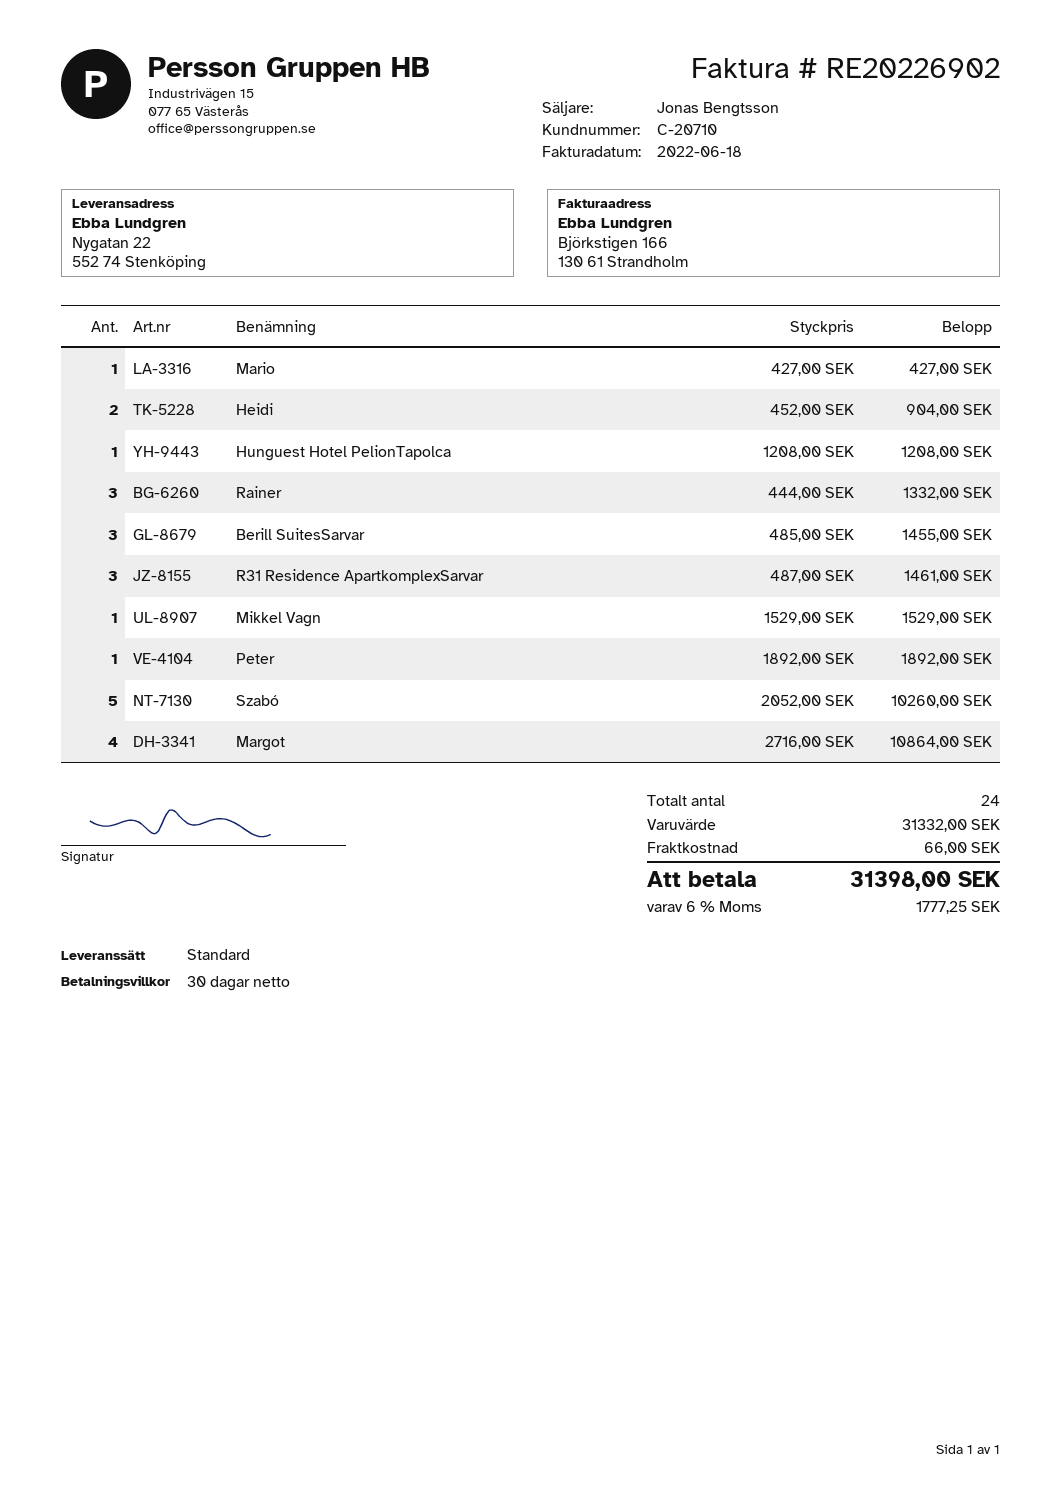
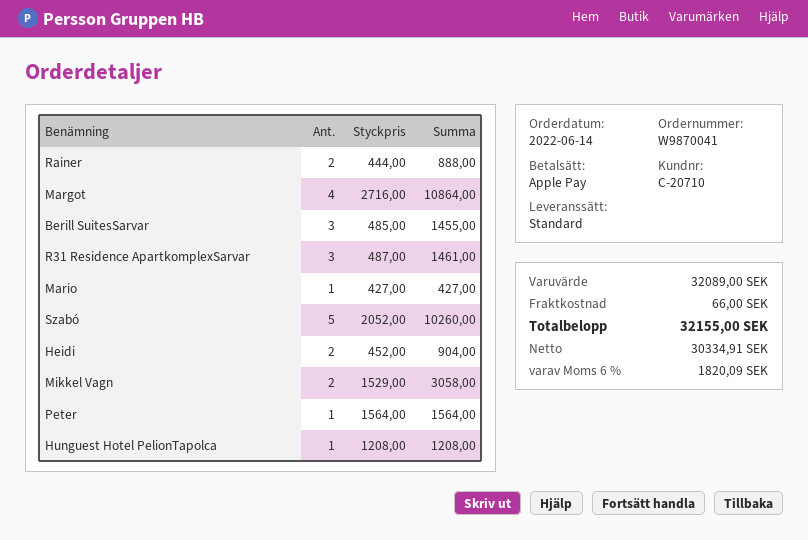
Rainer: 3 x 444.00 = 1332.00 -> 2 x 444.00 = 888.00
Mikkel Vagn: 1 x 1529.00 = 1529.00 -> 2 x 1529.00 = 3058.00
Peter: 1 x 1892.00 = 1892.00 -> 1 x 1564.00 = 1564.00
subtotal: 31332.00 -> 32089.00
tax: 6% = 1777.25 -> 6% = 1820.09
total: 31398.00 -> 32155.00

